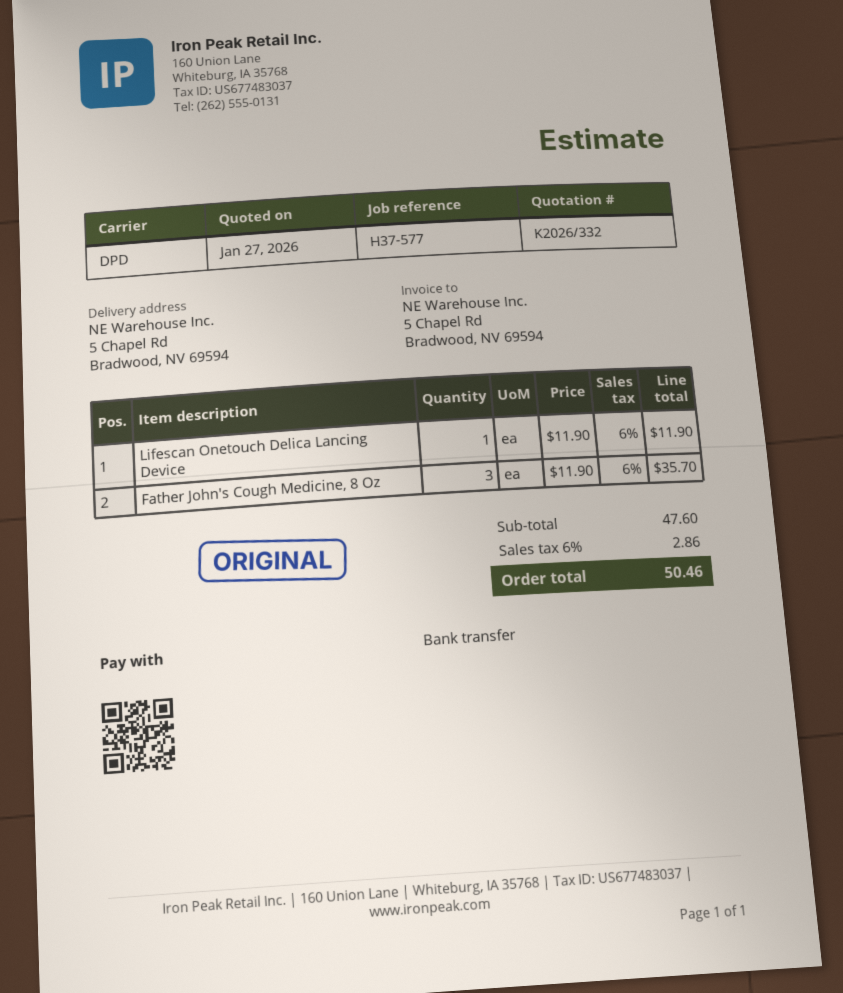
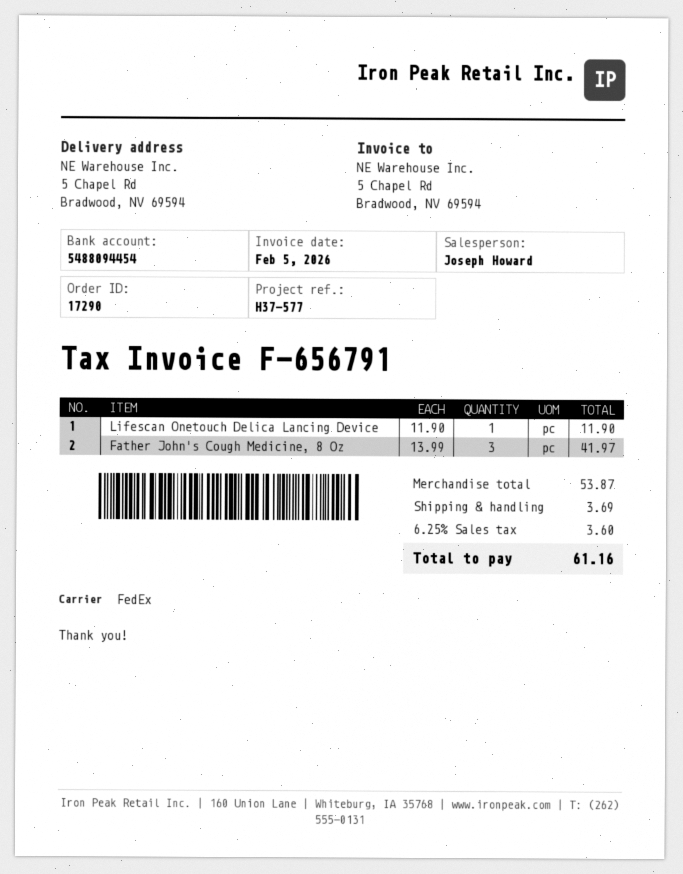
shipping method: DPD -> FedEx
Father John's Cough Medicine, 8 Oz: 3 x 11.90 = 35.70 -> 3 x 13.99 = 41.97
subtotal: 47.60 -> 53.87
shipping: none -> 3.69
tax: 6% = 2.86 -> 6.25% = 3.60
total: 50.46 -> 61.16

